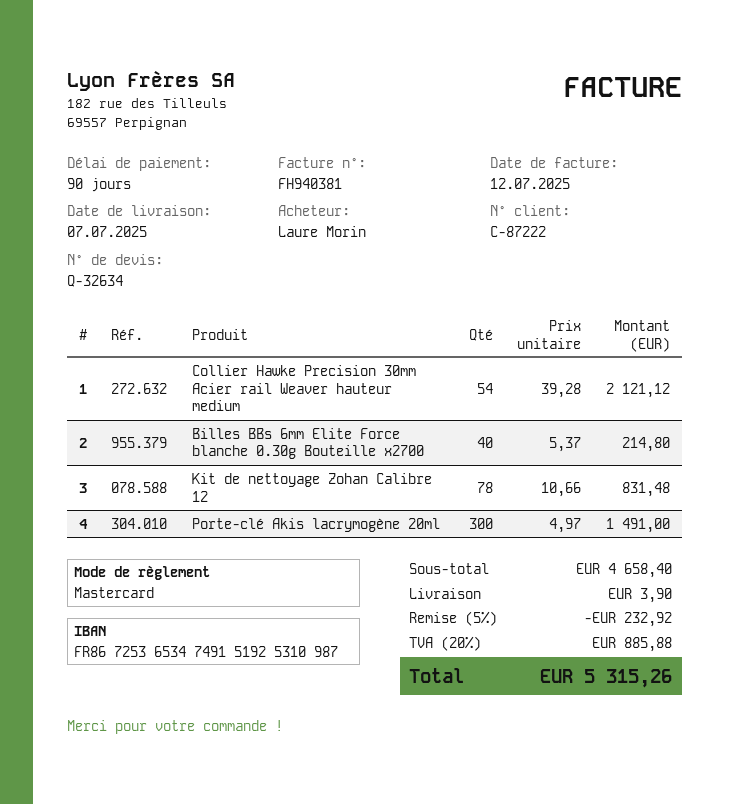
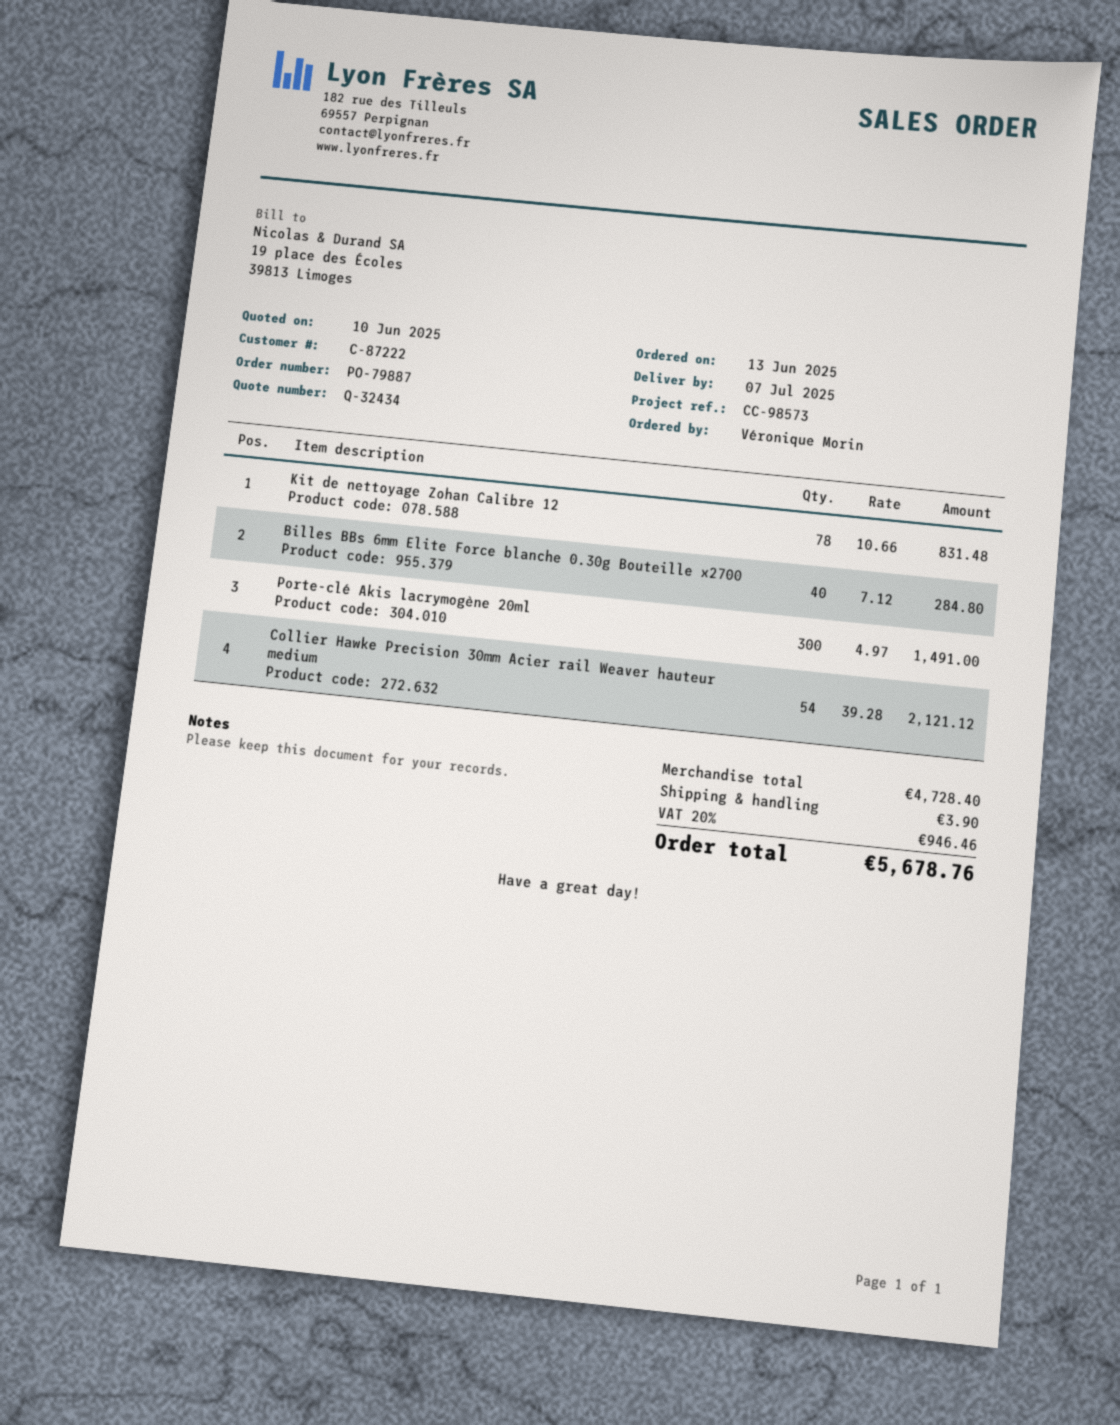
quote number: Q-32634 -> Q-32434
ordered by: Laure Morin -> Véronique Morin
Billes BBs 6mm Elite Force blanche 0.30g Bouteille x2700: 40 x 5.37 = 214.80 -> 40 x 7.12 = 284.80
subtotal: 4658.40 -> 4728.40
discount: 5% = 232.92 -> none
tax: 20% = 885.88 -> 20% = 946.46
total: 5315.26 -> 5678.76

